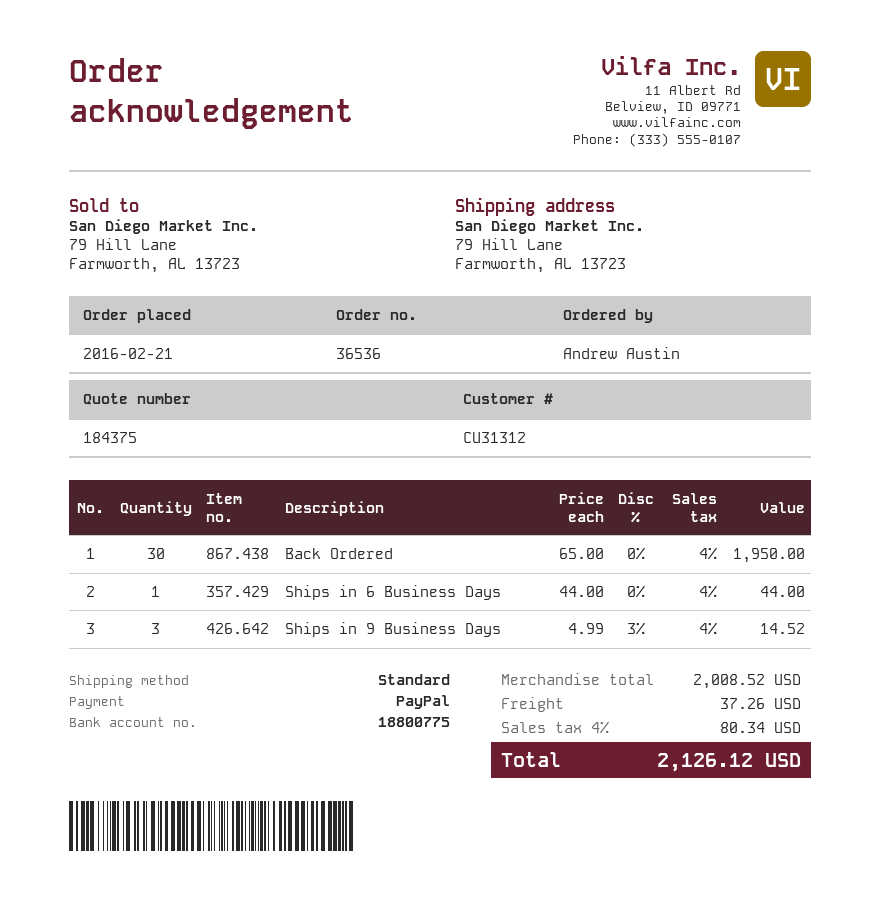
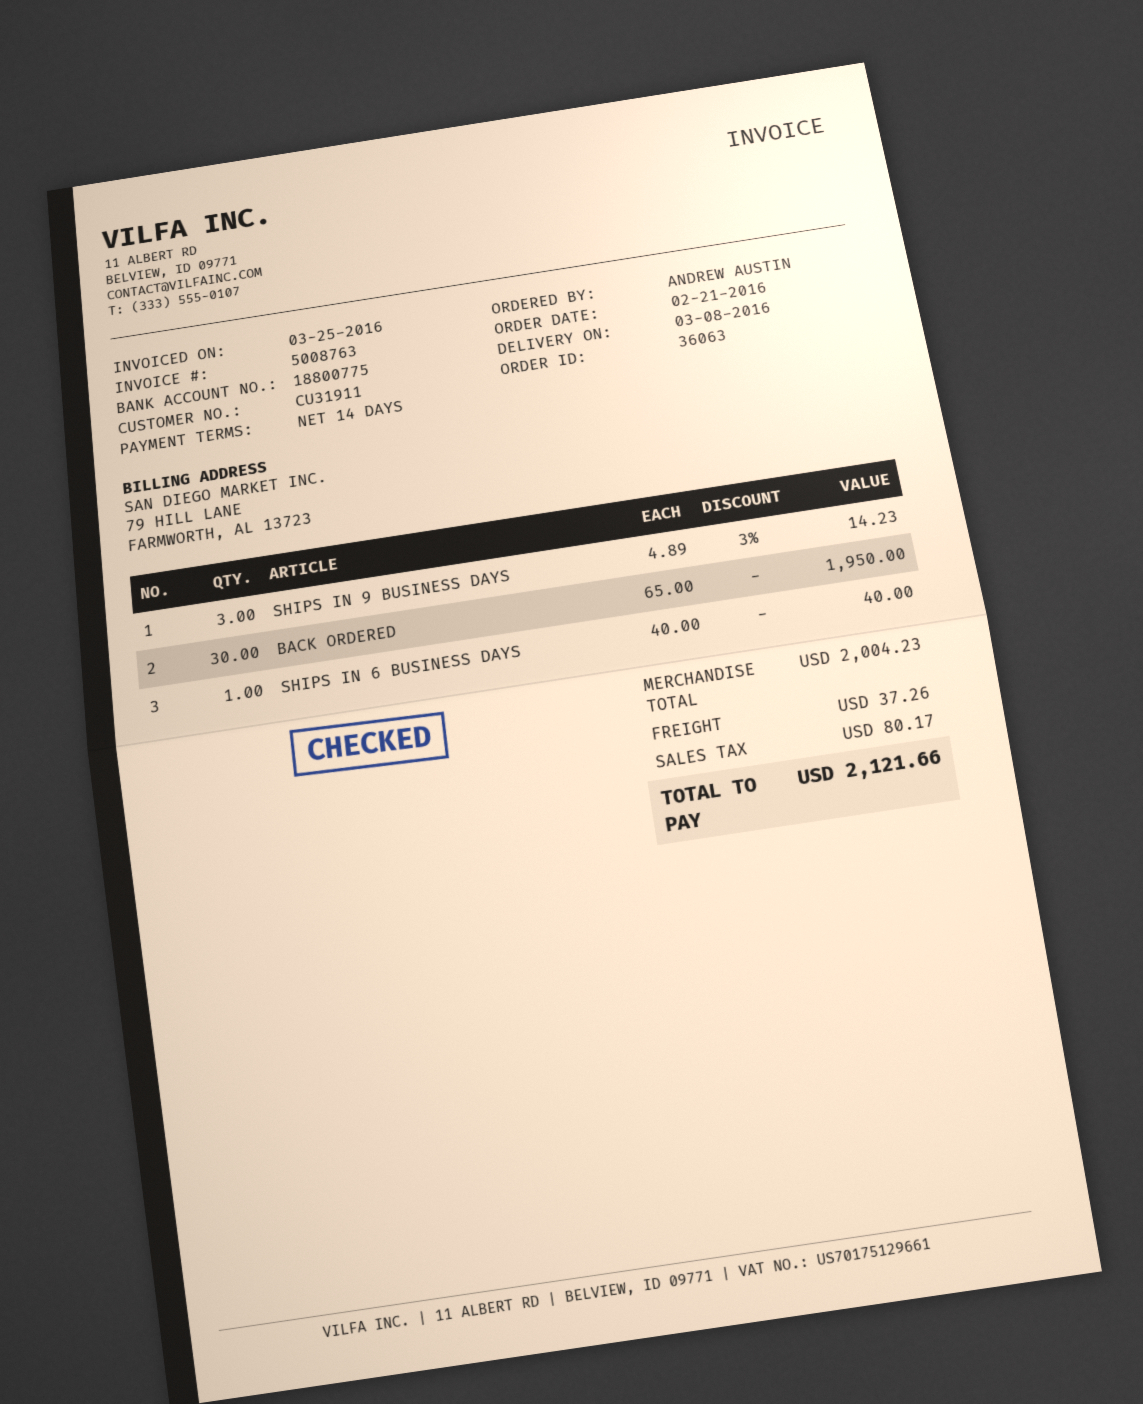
order number: 36536 -> 36063
customer number: CU31312 -> CU31911
Ships in 6 Business Days: 1 x 44.00 = 44.00 -> 1 x 40.00 = 40.00
Ships in 9 Business Days: 3 x 4.99 - 3% = 14.52 -> 3 x 4.89 - 3% = 14.23
subtotal: 2008.52 -> 2004.23
tax: 80.34 -> 80.17
total: 2126.12 -> 2121.66

